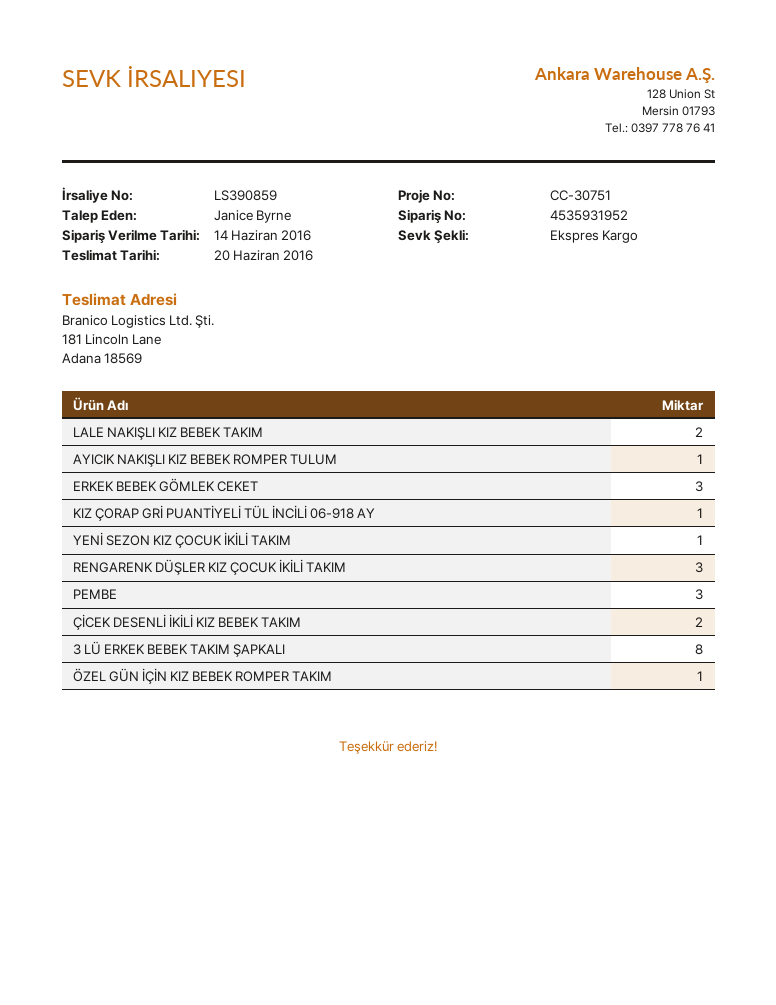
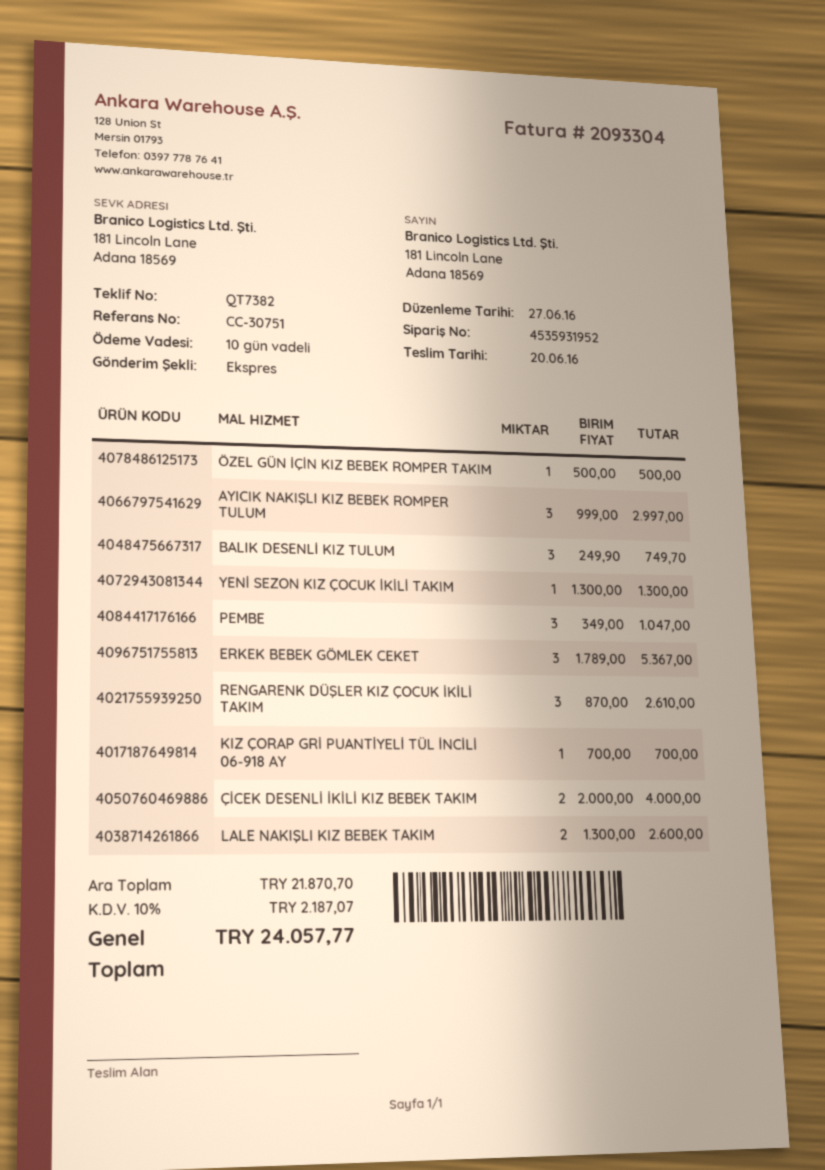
AYICIK NAKIŞLI KIZ BEBEK ROMPER TULUM: 1 -> 3
3 LÜ ERKEK BEBEK TAKIM ŞAPKALI: 8 -> none
BALIK DESENLİ KIZ TULUM: none -> 3

